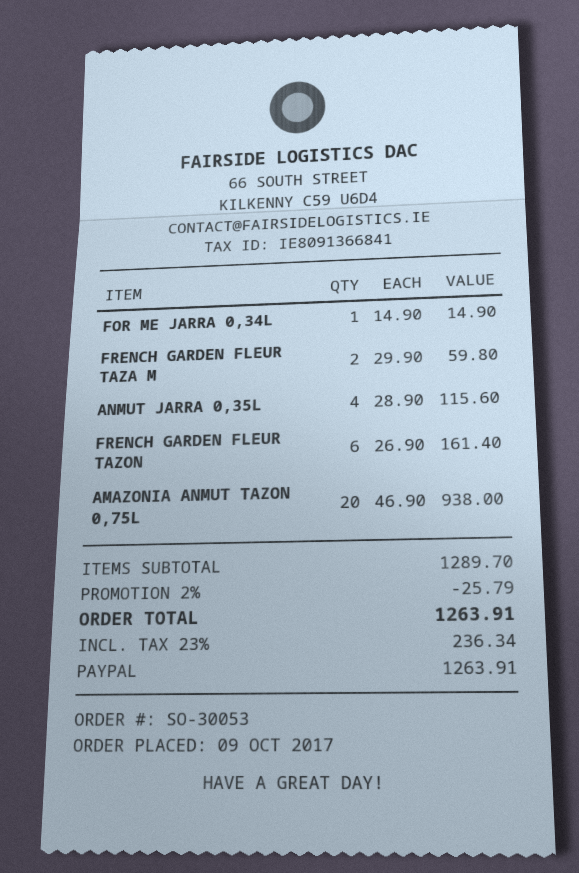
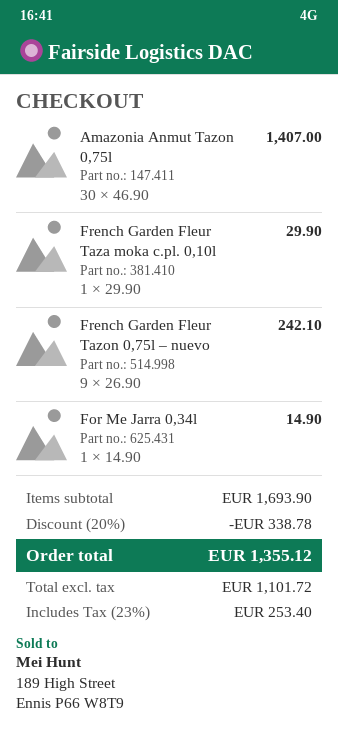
FRENCH GARDEN FLEUR TAZA M: 2 x 29.90 = 59.80 -> 1 x 29.90 = 29.90
ANMUT JARRA 0,35L: 4 x 28.90 = 115.60 -> none
FRENCH GARDEN FLEUR TAZON: 6 x 26.90 = 161.40 -> 9 x 26.90 = 242.10
AMAZONIA ANMUT TAZON 0,75L: 20 x 46.90 = 938.00 -> 30 x 46.90 = 1407.00
subtotal: 1289.70 -> 1693.90
discount: 2% = 25.79 -> 20% = 338.78
tax: 23% = 236.34 -> 23% = 253.40
total: 1263.91 -> 1355.12

